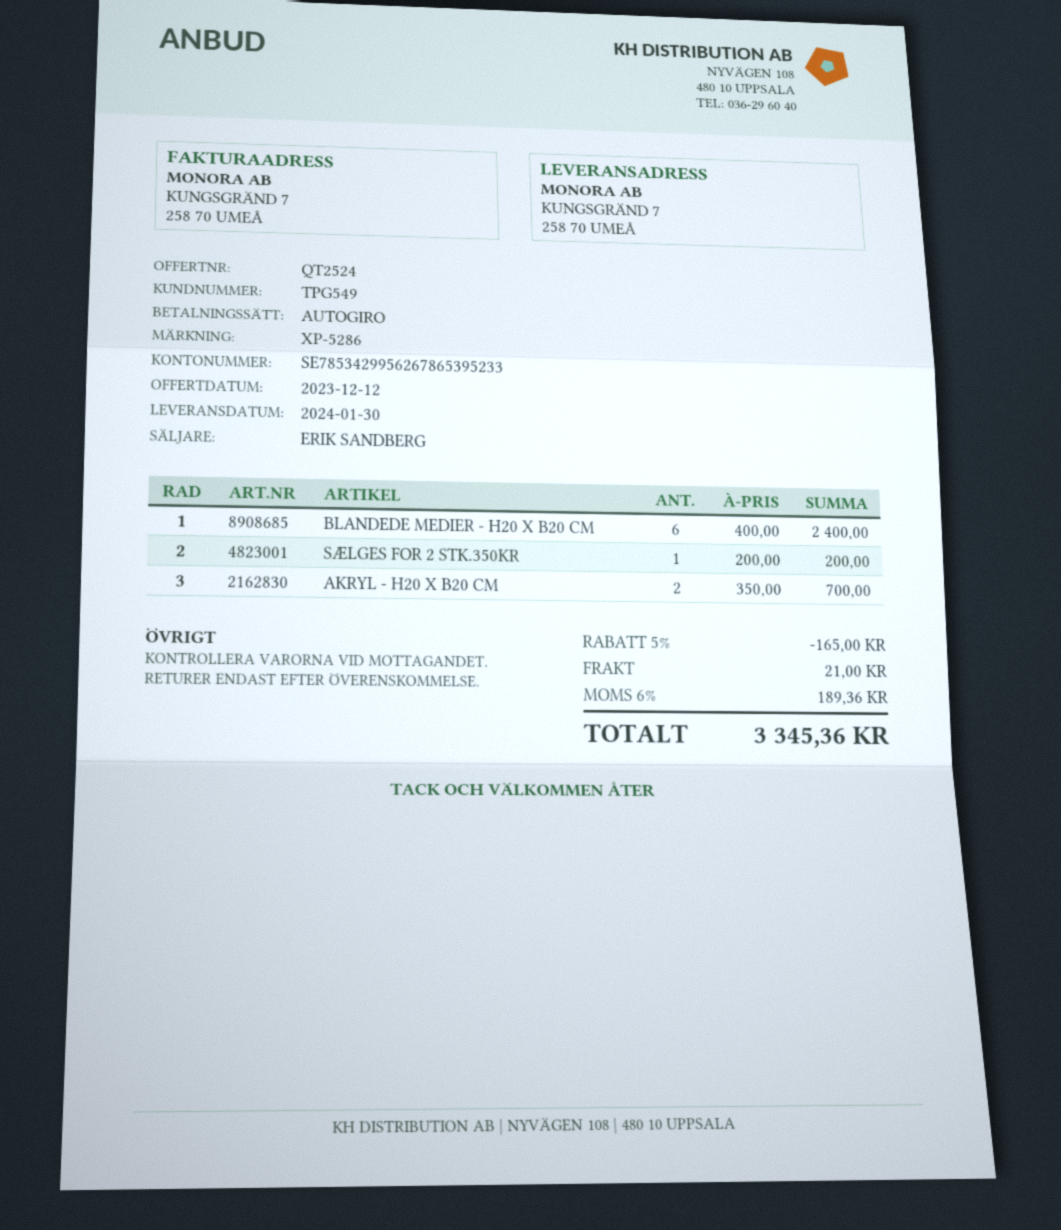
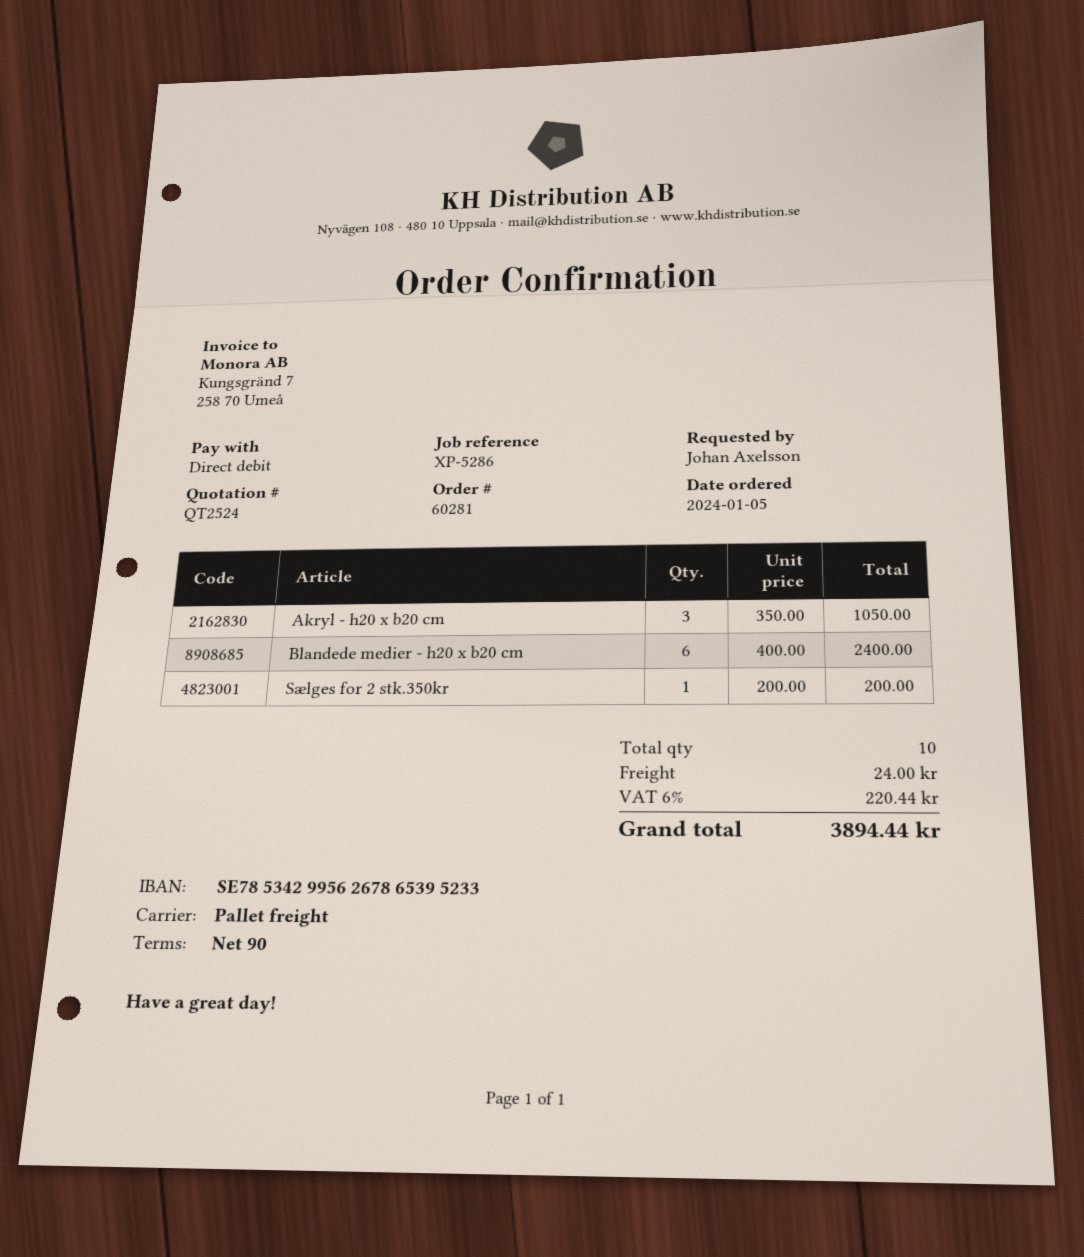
AKRYL - H20 X B20 CM: 2 x 350.00 = 700.00 -> 3 x 350.00 = 1050.00
discount: 5% = 165.00 -> none
shipping: 21.00 -> 24.00
tax: 6% = 189.36 -> 6% = 220.44
total: 3345.36 -> 3894.44

